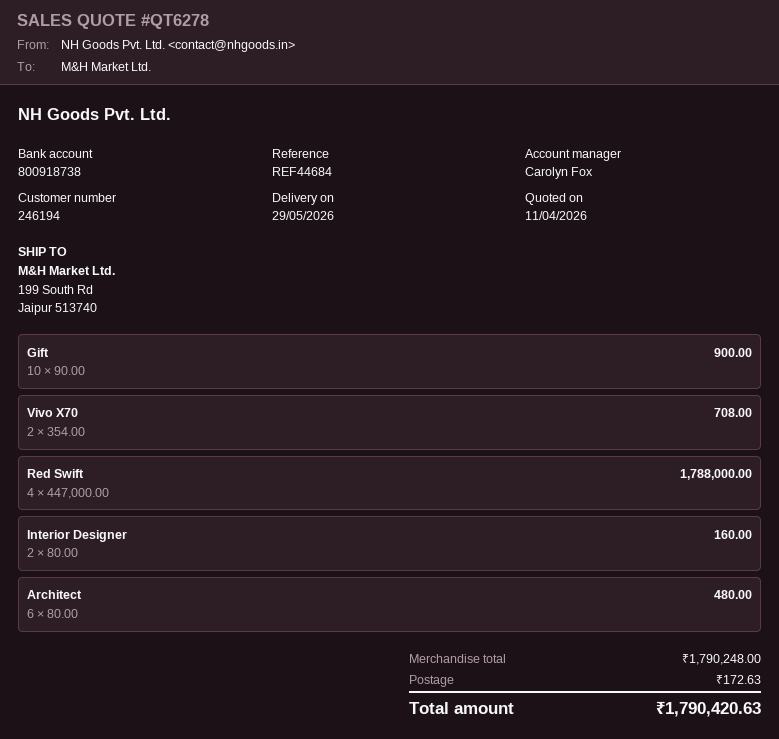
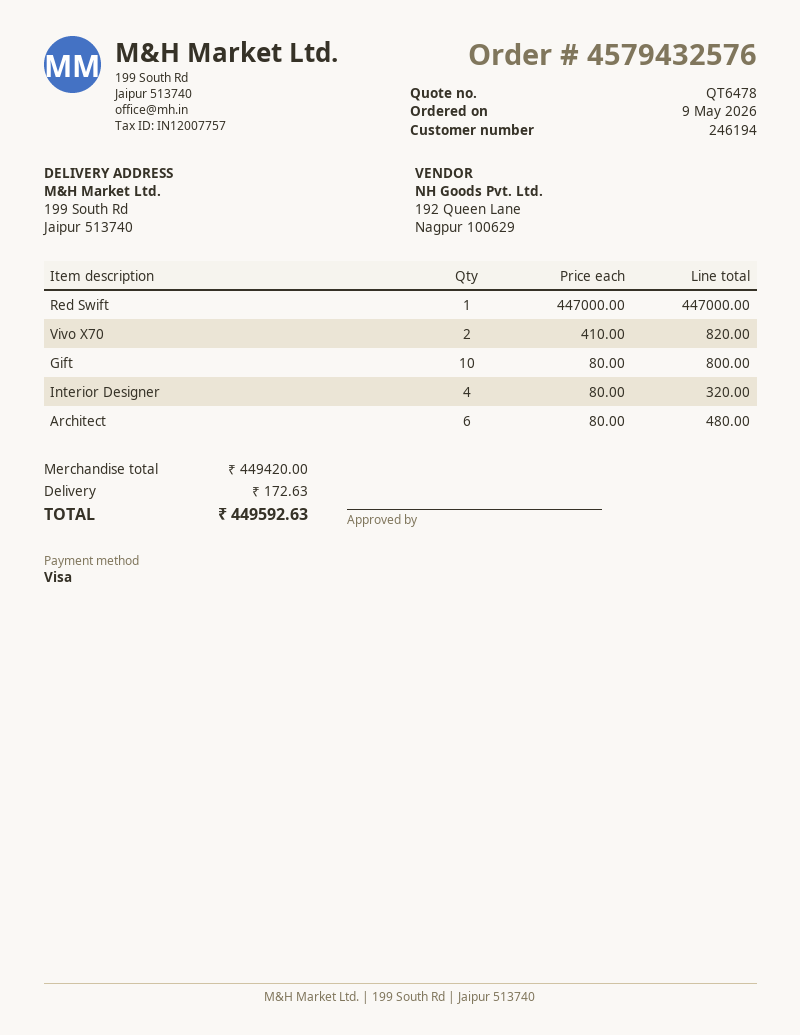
quote number: QT6278 -> QT6478
Gift: 10 x 90.00 = 900.00 -> 10 x 80.00 = 800.00
Vivo X70: 2 x 354.00 = 708.00 -> 2 x 410.00 = 820.00
Red Swift: 4 x 447000.00 = 1788000.00 -> 1 x 447000.00 = 447000.00
Interior Designer: 2 x 80.00 = 160.00 -> 4 x 80.00 = 320.00
subtotal: 1790248.00 -> 449420.00
total: 1790420.63 -> 449592.63

